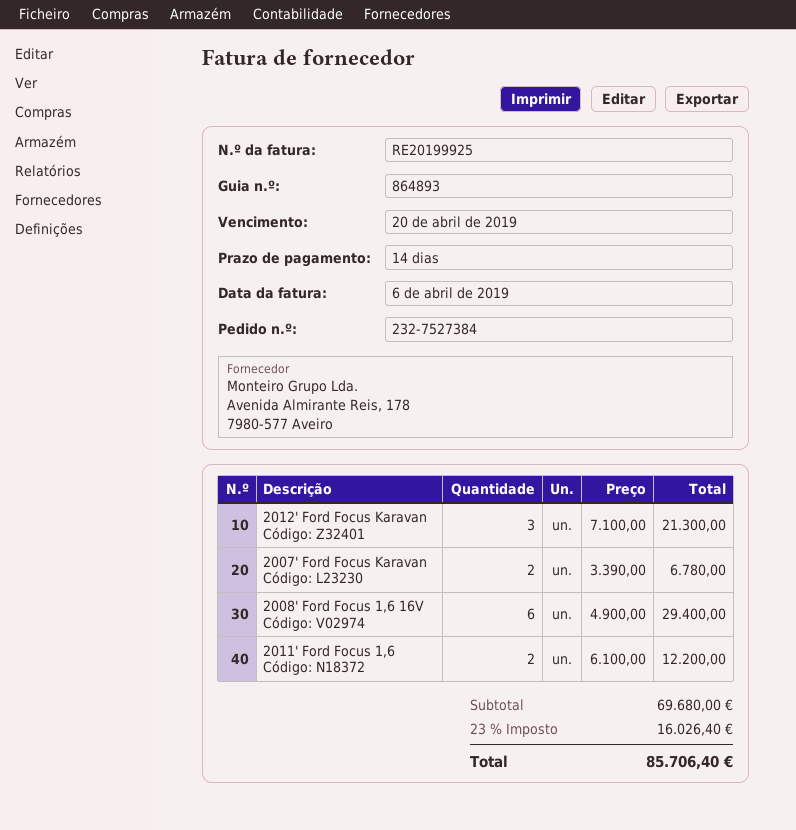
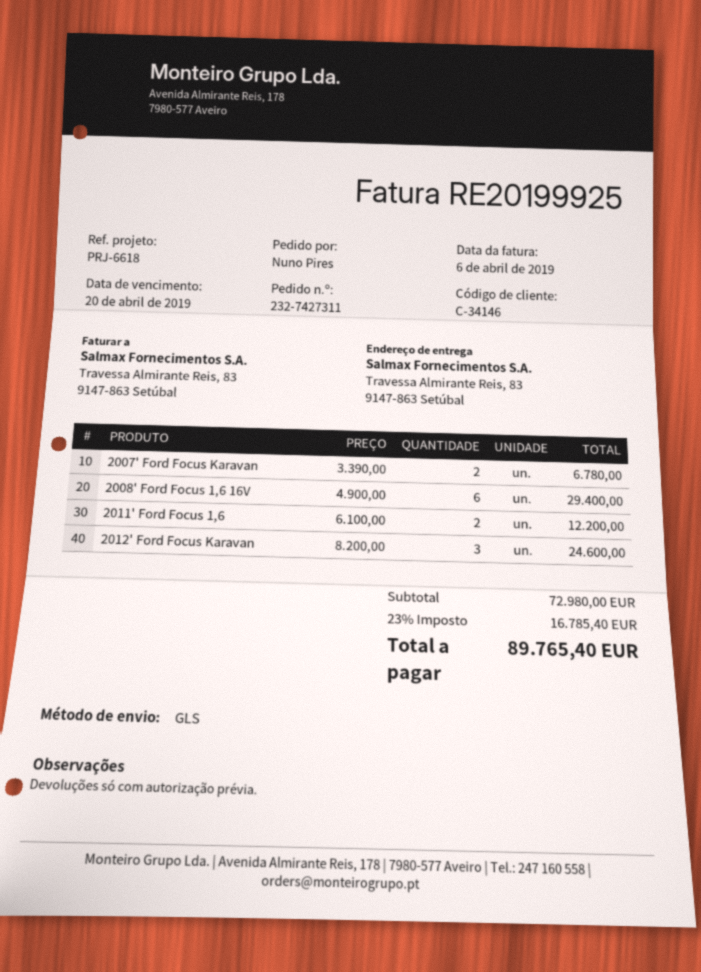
order number: 232-7527384 -> 232-7427311
2012' Ford Focus Karavan: 3 x 7100.00 = 21300.00 -> 3 x 8200.00 = 24600.00
subtotal: 69680.00 -> 72980.00
tax: 23% = 16026.40 -> 23% = 16785.40
total: 85706.40 -> 89765.40

